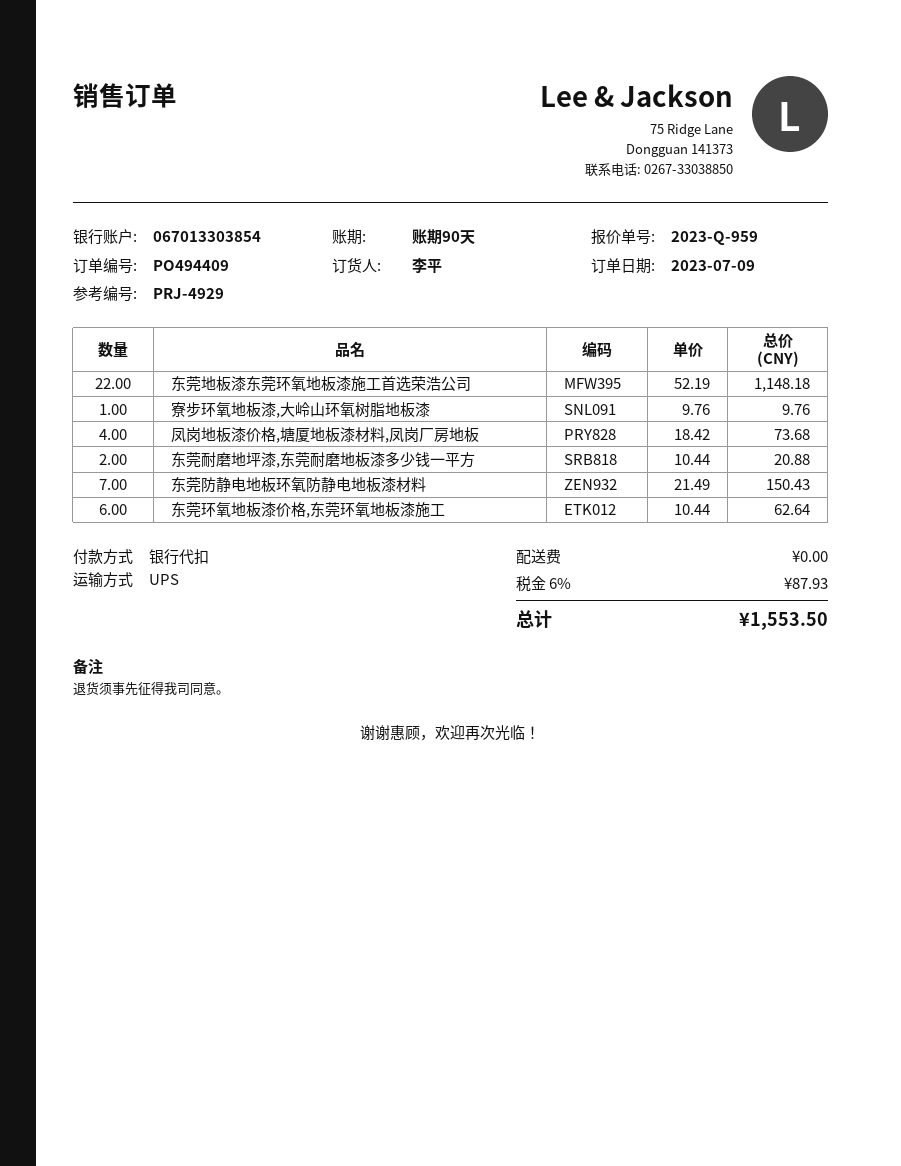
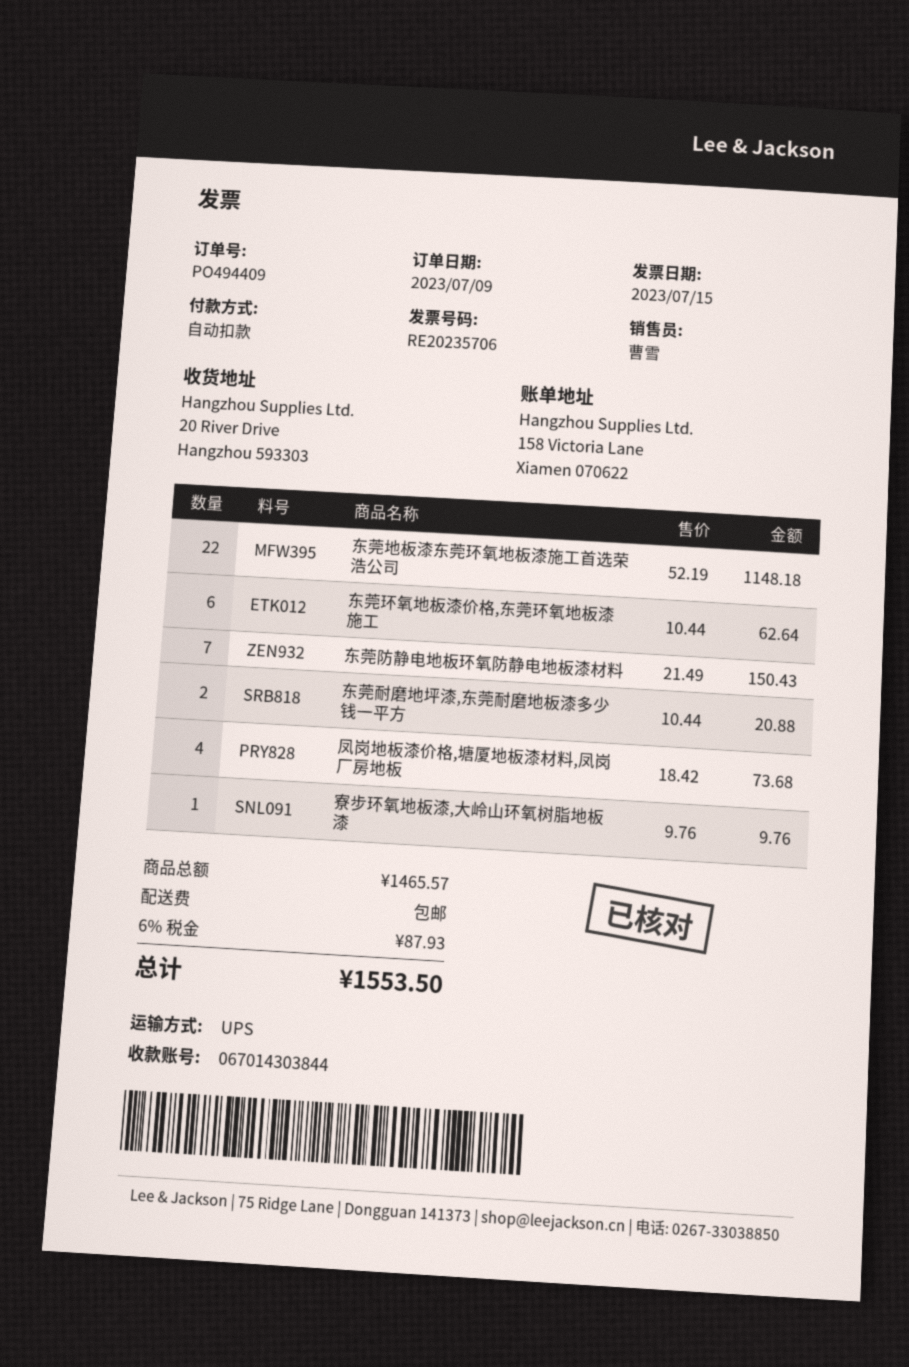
bank account: 067013303854 -> 067014303844

